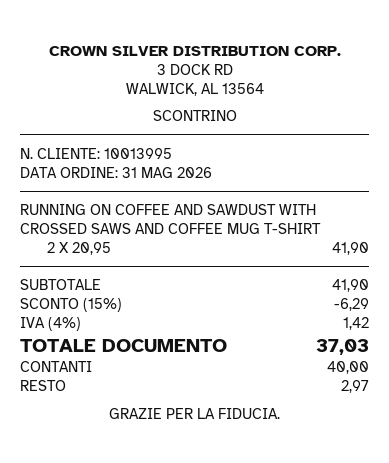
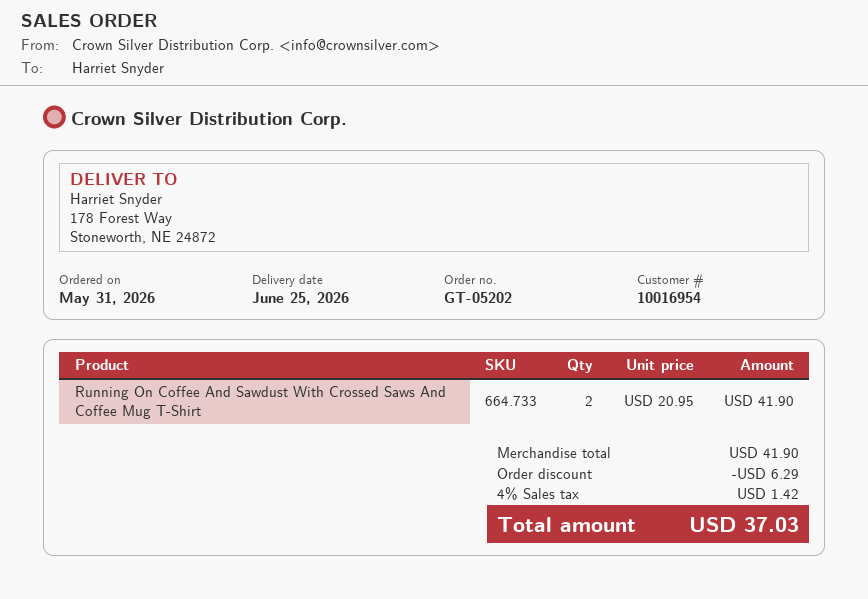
customer number: 10013995 -> 10016954

